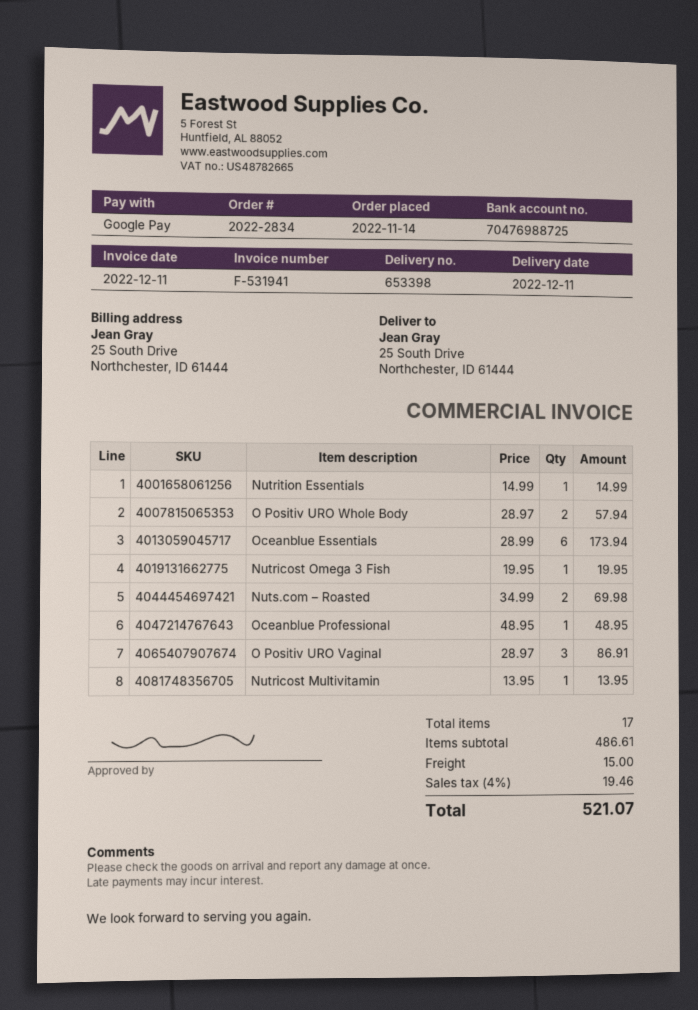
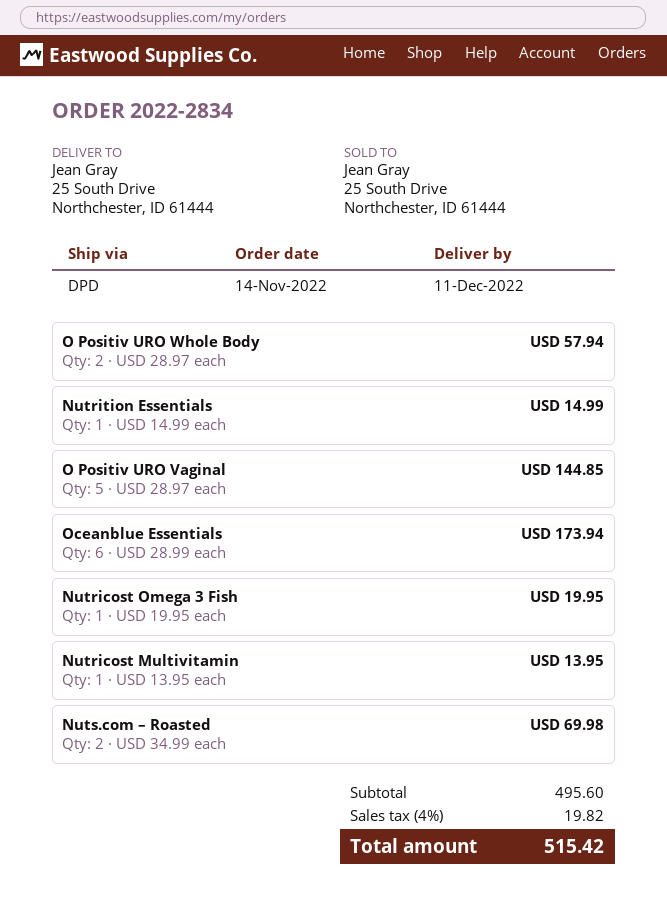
Oceanblue Professional: 1 x 48.95 = 48.95 -> none
O Positiv URO Vaginal: 3 x 28.97 = 86.91 -> 5 x 28.97 = 144.85
subtotal: 486.61 -> 495.60
shipping: 15.00 -> none
tax: 4% = 19.46 -> 4% = 19.82
total: 521.07 -> 515.42

